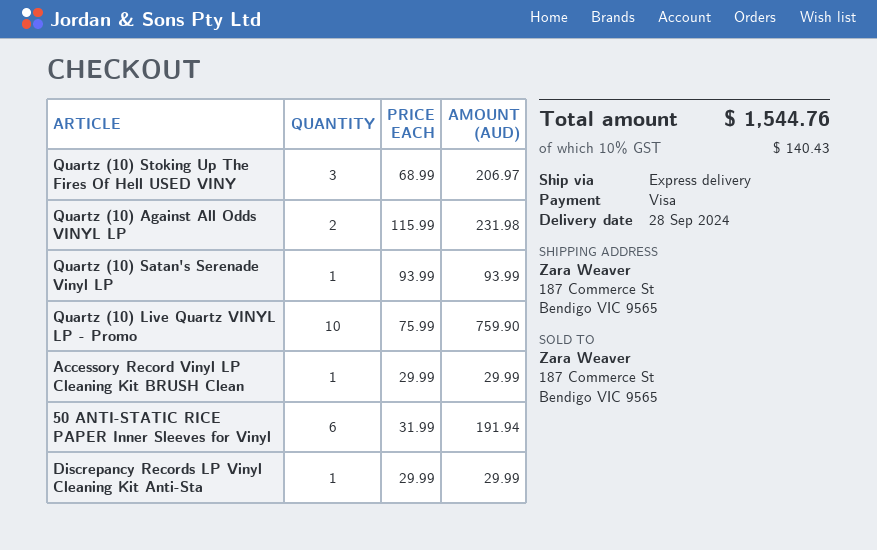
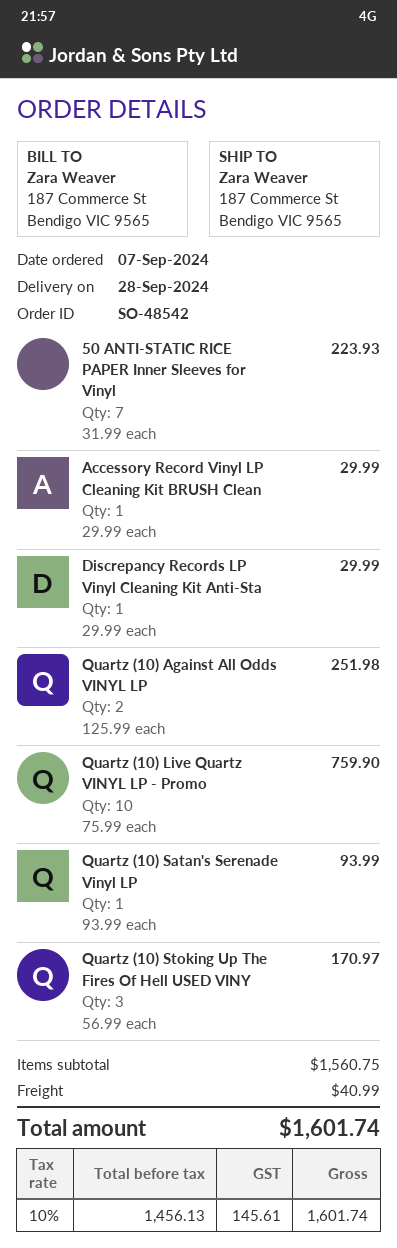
Quartz (10) Stoking Up The Fires Of Hell USED VINY: 3 x 68.99 = 206.97 -> 3 x 56.99 = 170.97
Quartz (10) Against All Odds VINYL LP: 2 x 115.99 = 231.98 -> 2 x 125.99 = 251.98
50 ANTI-STATIC RICE PAPER Inner Sleeves for Vinyl: 6 x 31.99 = 191.94 -> 7 x 31.99 = 223.93
shipping: none -> 40.99
tax: 10% = 140.43 -> 10% = 145.61
total: 1544.76 -> 1601.74

